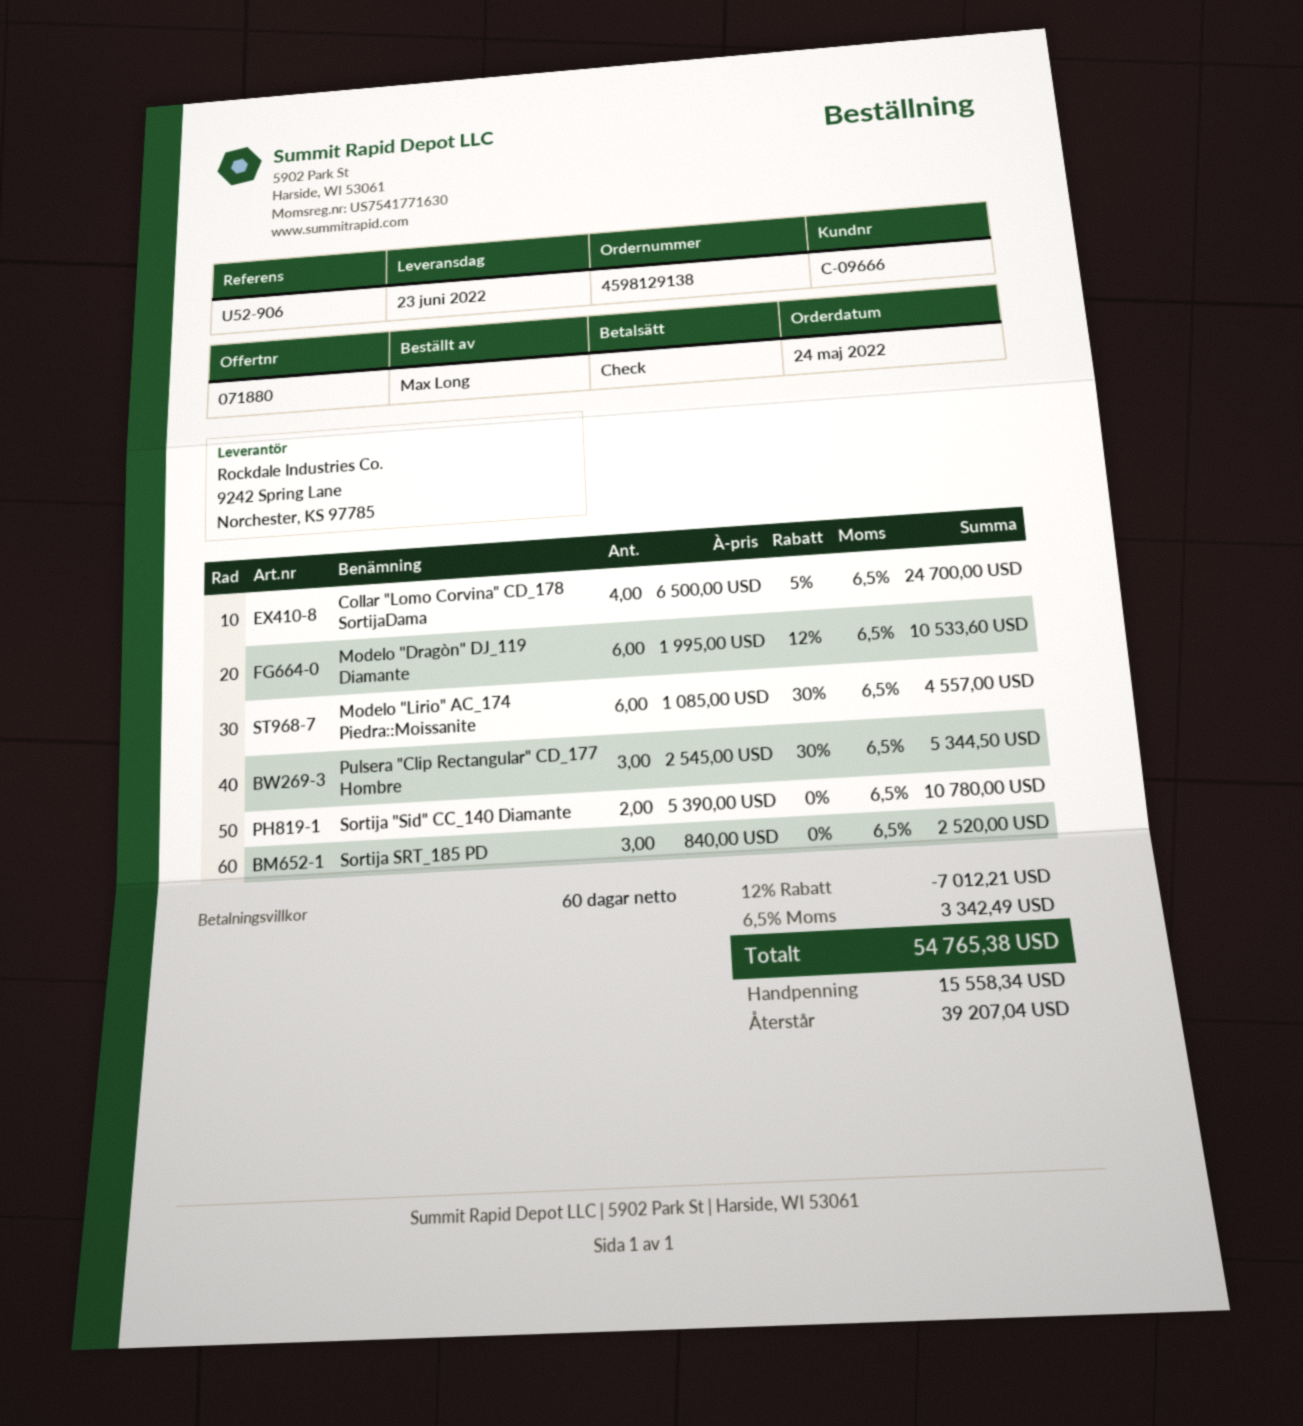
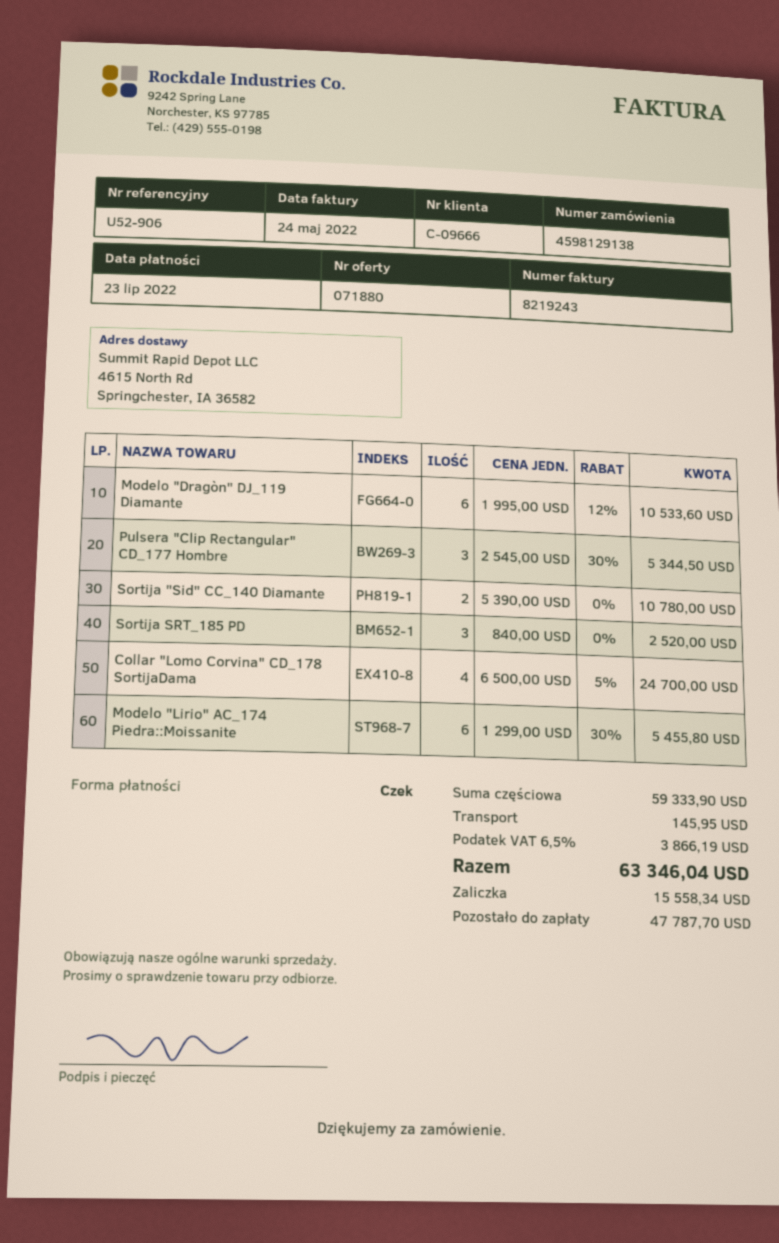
Modelo "Lirio" AC_174 Piedra::Moissanite: 6 x 1085.00 - 30% = 4557.00 -> 6 x 1299.00 - 30% = 5455.80
discount: 12% = 7012.21 -> none
shipping: none -> 145.95
tax: 6.5% = 3342.49 -> 6.5% = 3866.19
total: 54765.38 -> 63346.04
balance: 39207.04 -> 47787.70

